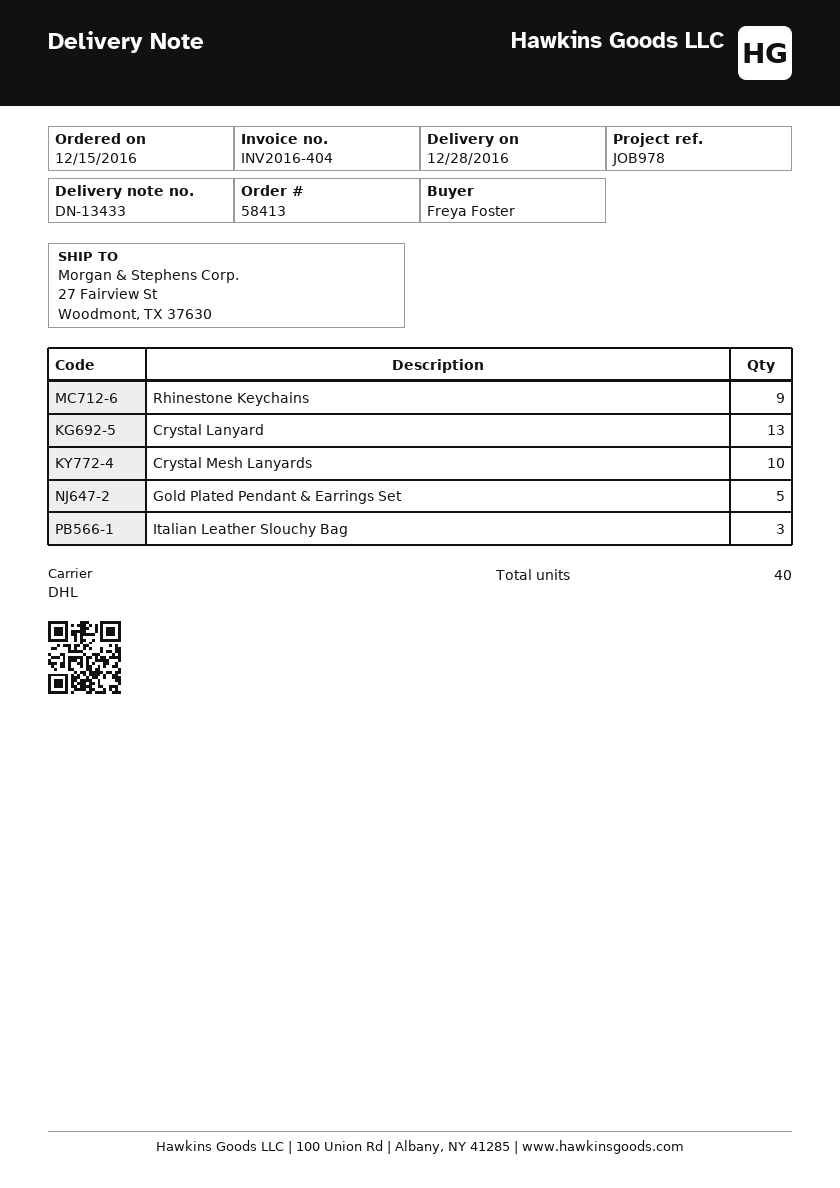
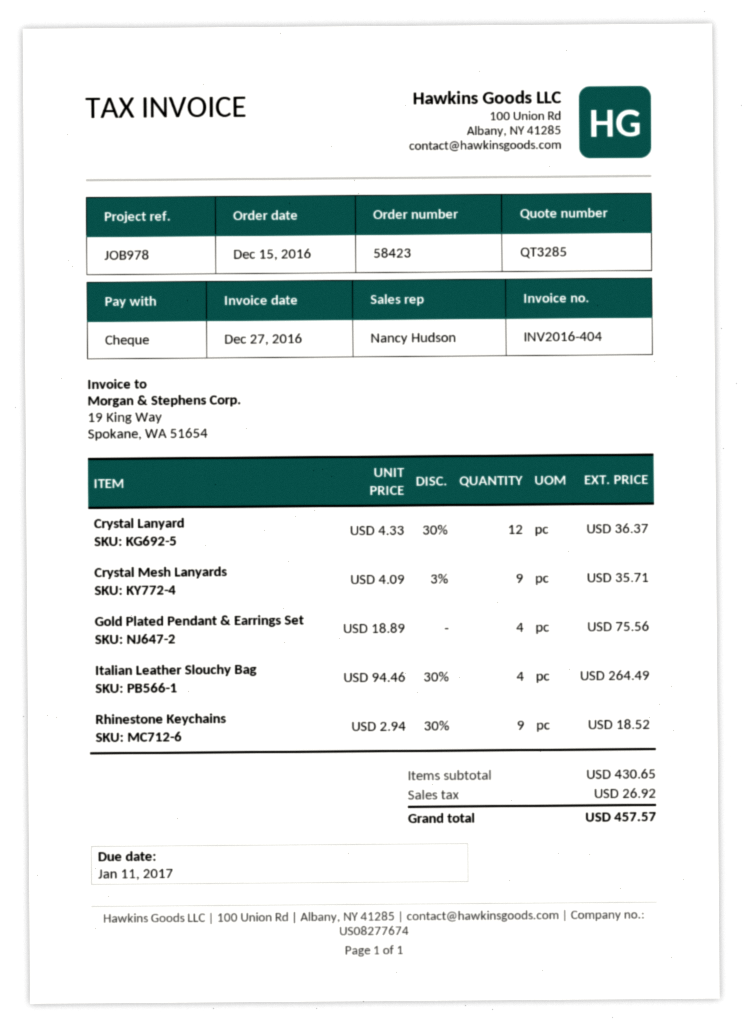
order number: 58413 -> 58423
Crystal Lanyard: 13 -> 12
Crystal Mesh Lanyards: 10 -> 9
Gold Plated Pendant & Earrings Set: 5 -> 4
Italian Leather Slouchy Bag: 3 -> 4

